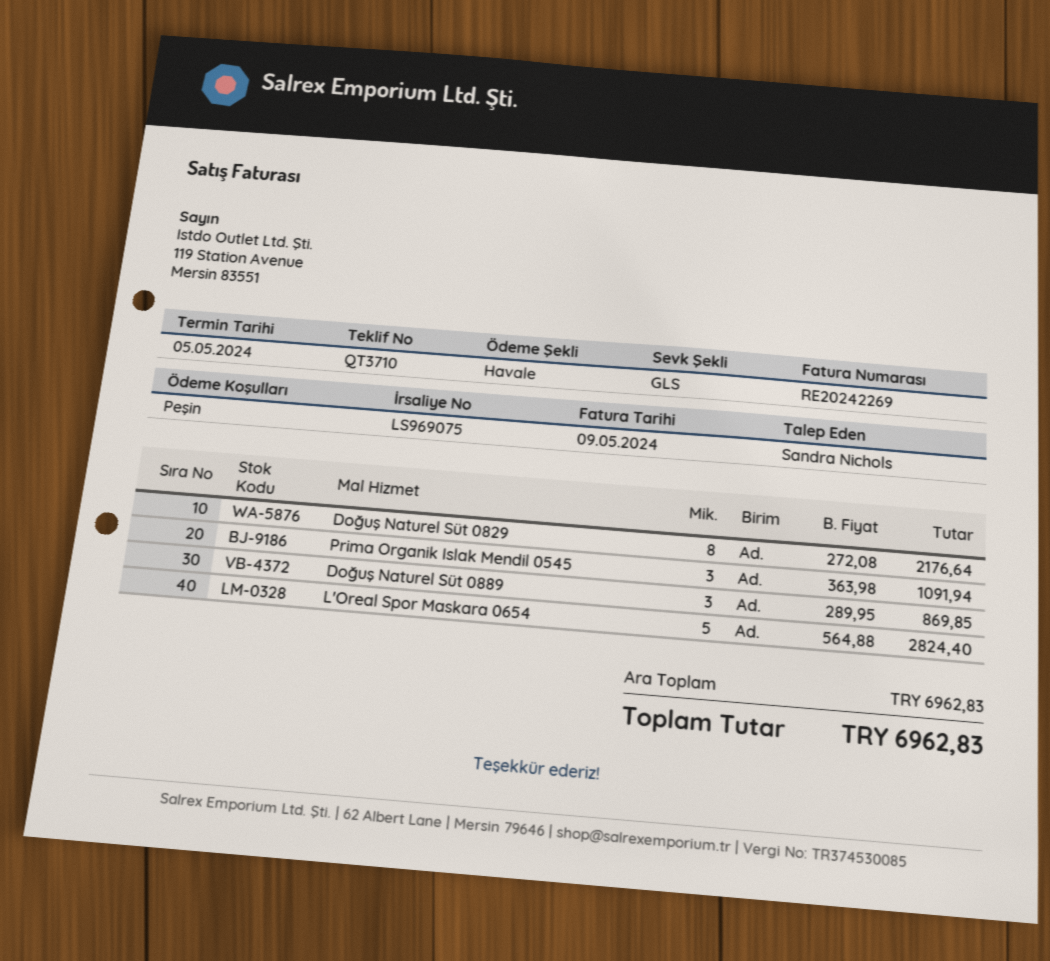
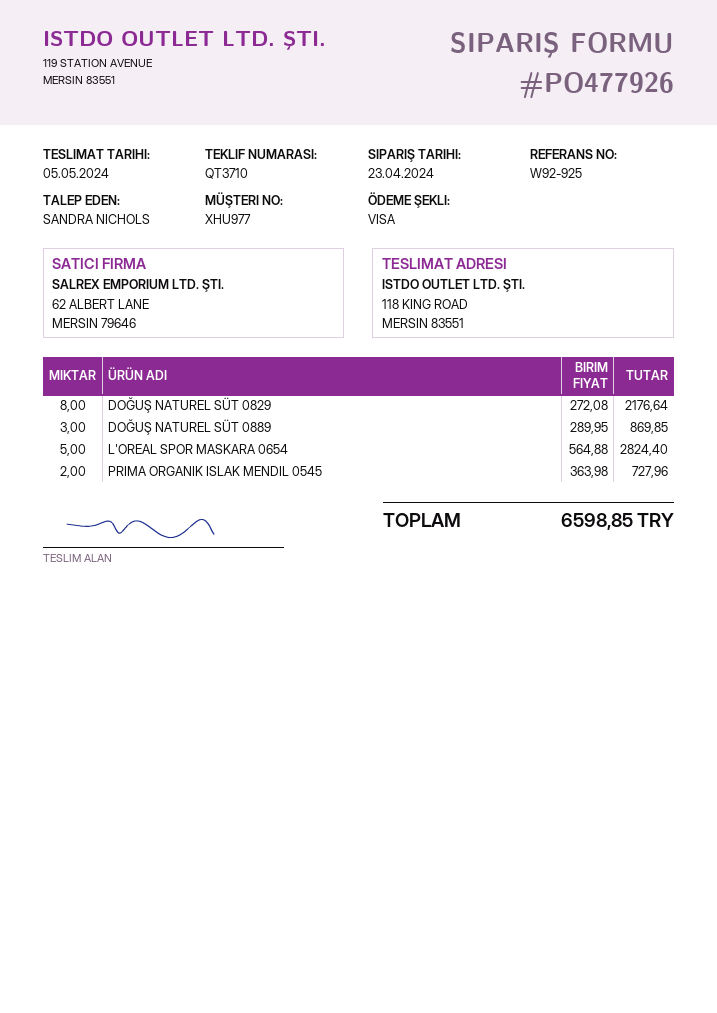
payment method: bank transfer -> Visa
Prima Organik Islak Mendil 0545: 3 x 363.98 = 1091.94 -> 2 x 363.98 = 727.96
total: 6962.83 -> 6598.85

